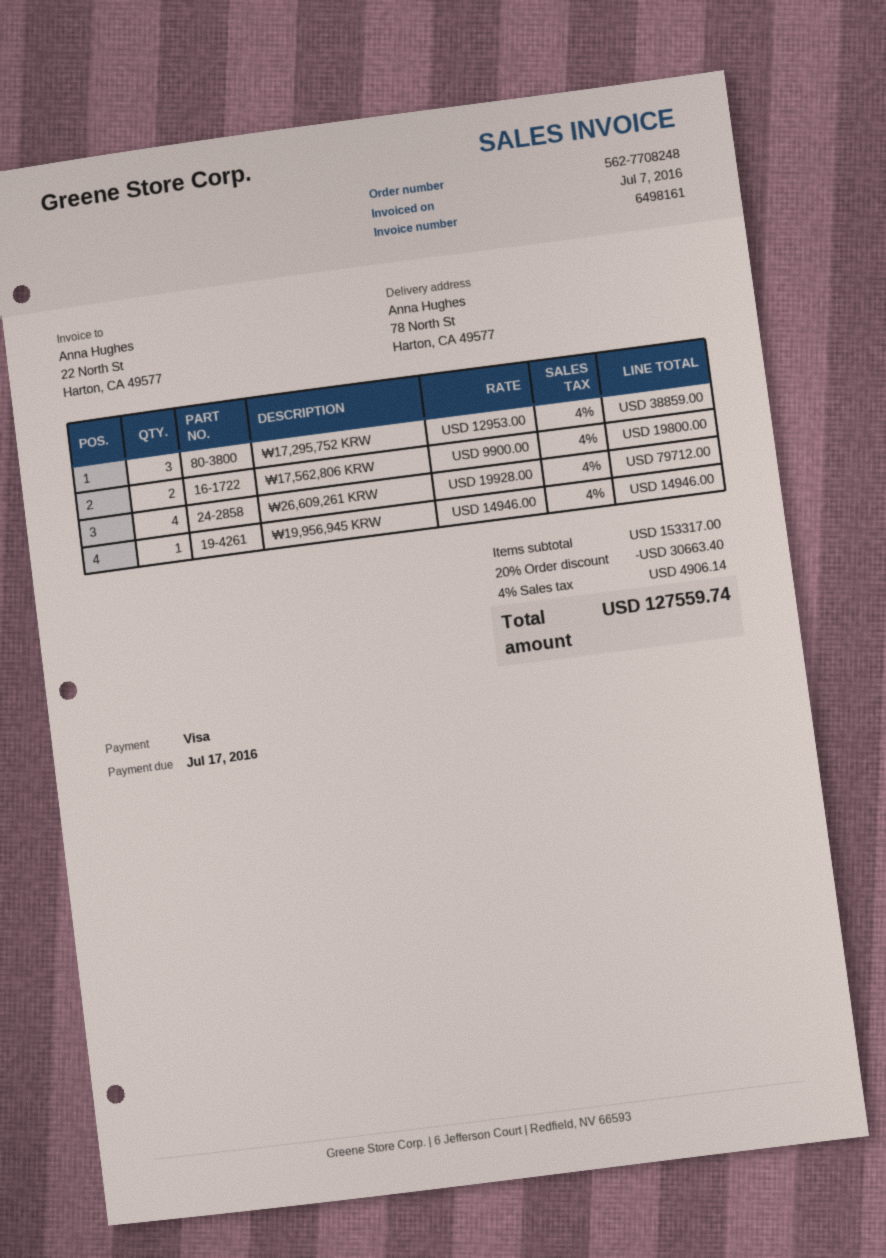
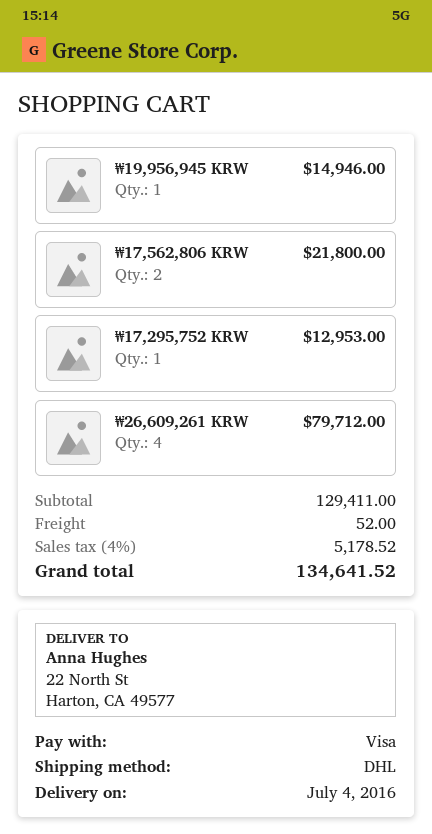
ship to: 78 North St, Harton, CA 49577 -> 22 North St, Harton, CA 49577
₩17,295,752 KRW: 3 for 38859.00 -> 1 for 12953.00
₩17,562,806 KRW: 2 for 19800.00 -> 2 for 21800.00
subtotal: 153317.00 -> 129411.00
discount: 20% = 30663.40 -> none
shipping: none -> 52.00
tax: 4% = 4906.14 -> 4% = 5178.52
total: 127559.74 -> 134641.52

